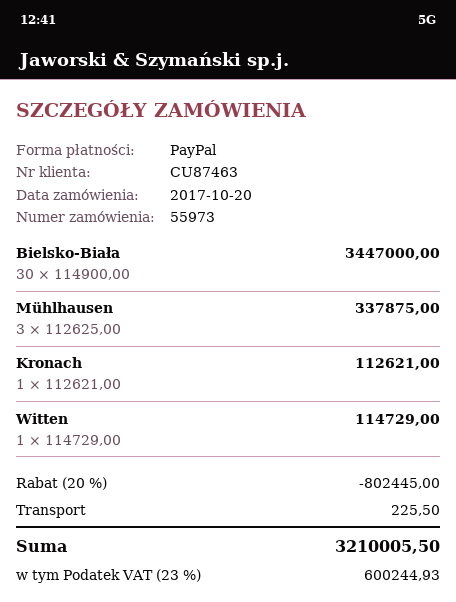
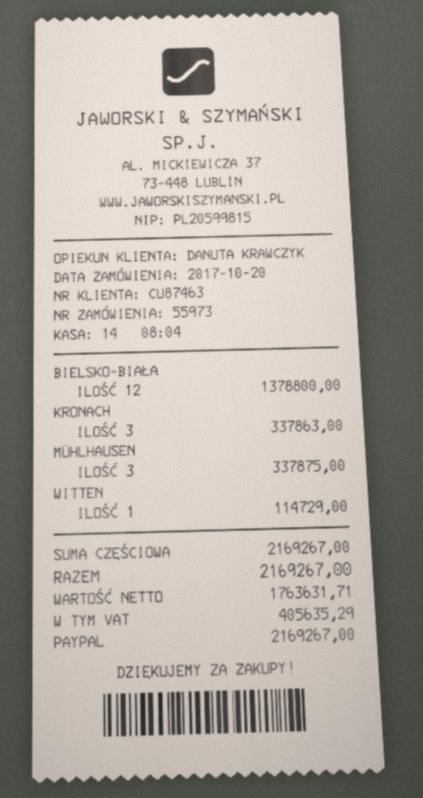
Bielsko-Biała: 30 for 3447000.00 -> 12 for 1378800.00
Kronach: 1 for 112621.00 -> 3 for 337863.00
discount: 20% = 802445.00 -> none
shipping: 225.50 -> none
tax: 600244.93 -> 405635.29
total: 3210005.50 -> 2169267.00

